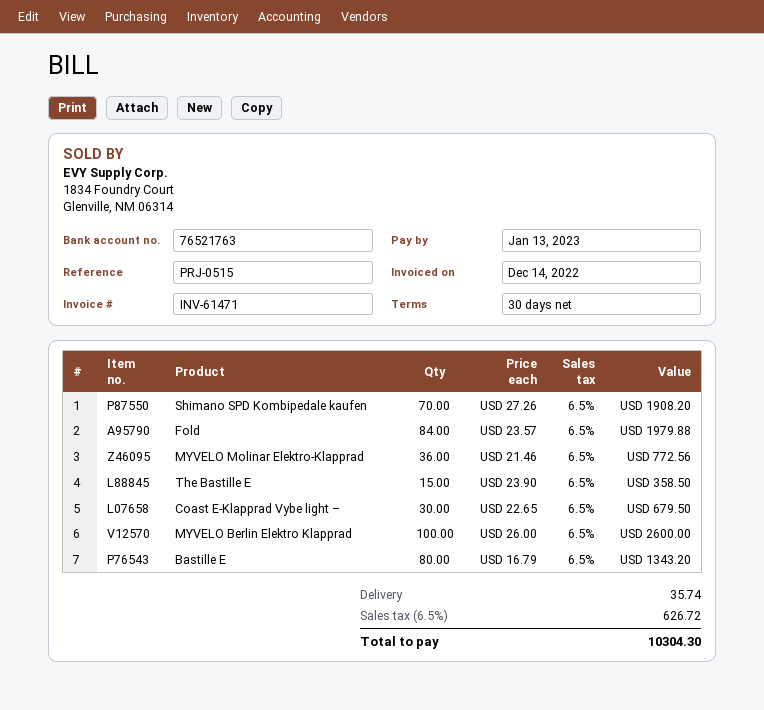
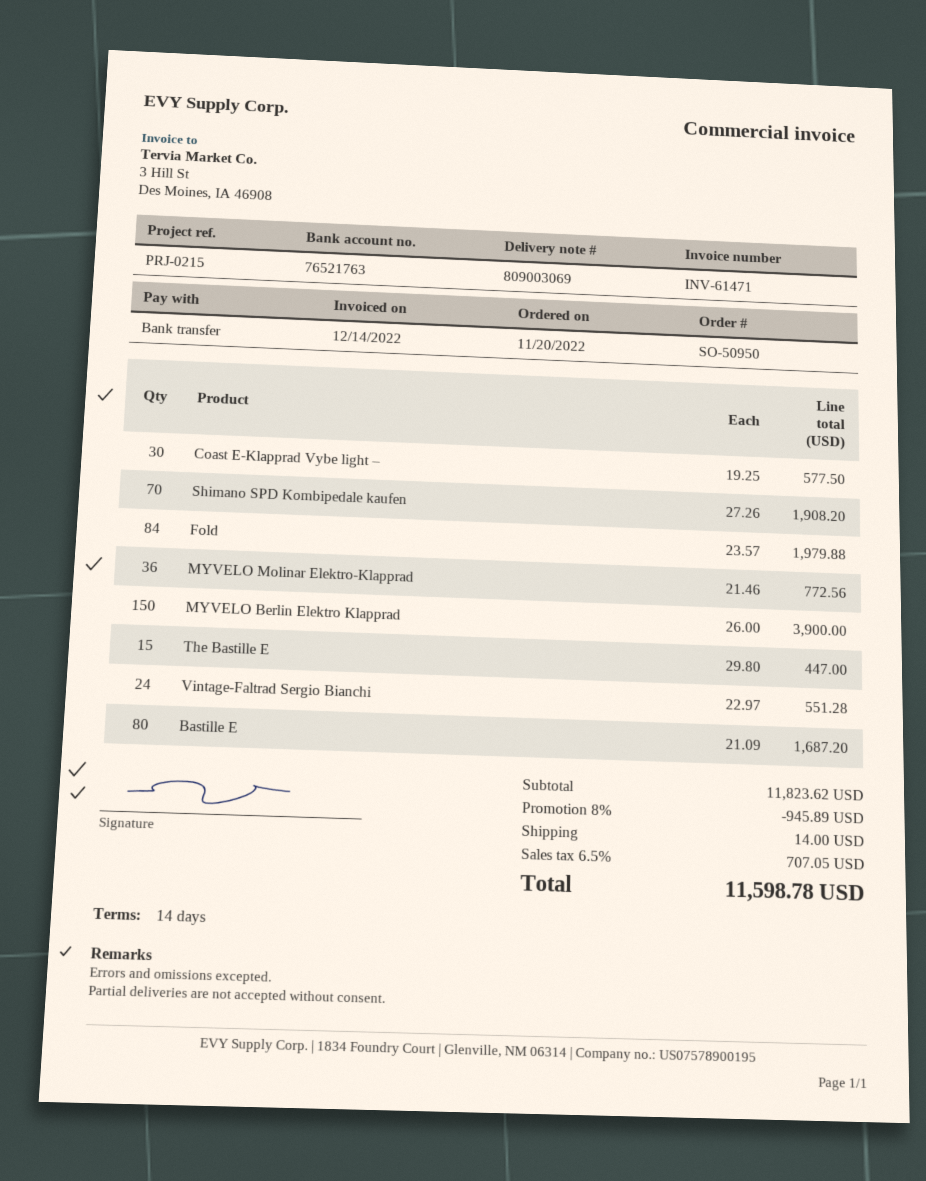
payment terms: 30 days -> 14 days
reference: PRJ-0515 -> PRJ-0215
The Bastille E: 15 x 23.90 = 358.50 -> 15 x 29.80 = 447.00
Coast E-Klapprad Vybe light –: 30 x 22.65 = 679.50 -> 30 x 19.25 = 577.50
MYVELO Berlin Elektro Klapprad: 100 x 26.00 = 2600.00 -> 150 x 26.00 = 3900.00
Bastille E: 80 x 16.79 = 1343.20 -> 80 x 21.09 = 1687.20
Vintage-Faltrad Sergio Bianchi: none -> 24 x 22.97 = 551.28
discount: none -> 8% = 945.89
shipping: 35.74 -> 14.00
tax: 6.5% = 626.72 -> 6.5% = 707.05
total: 10304.30 -> 11598.78

